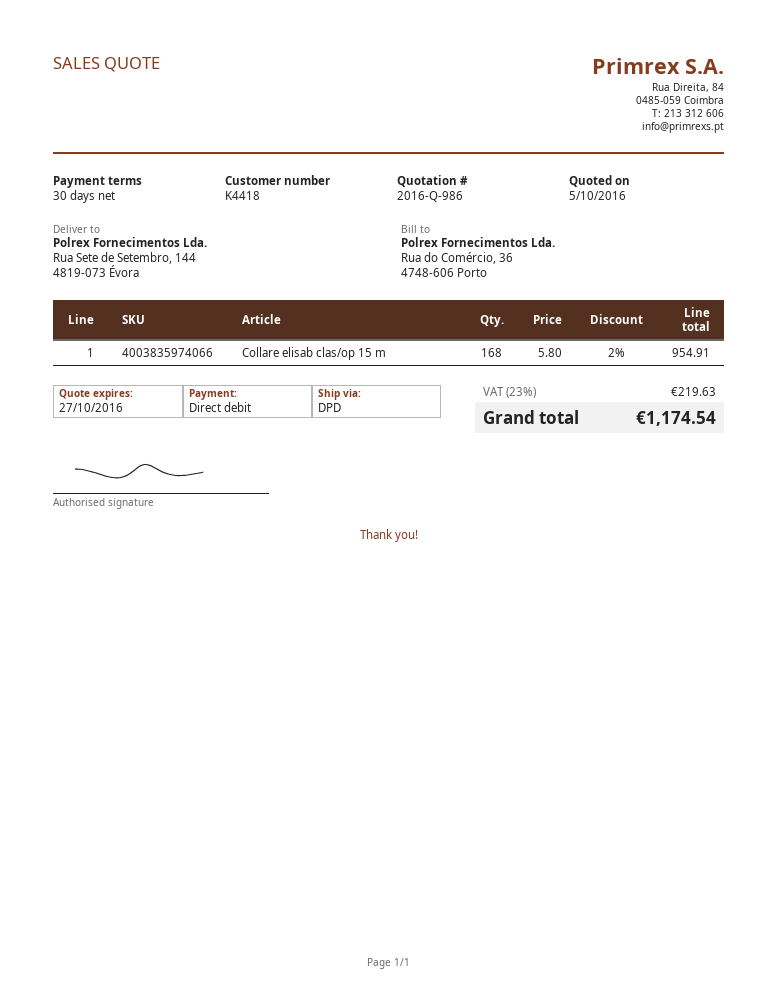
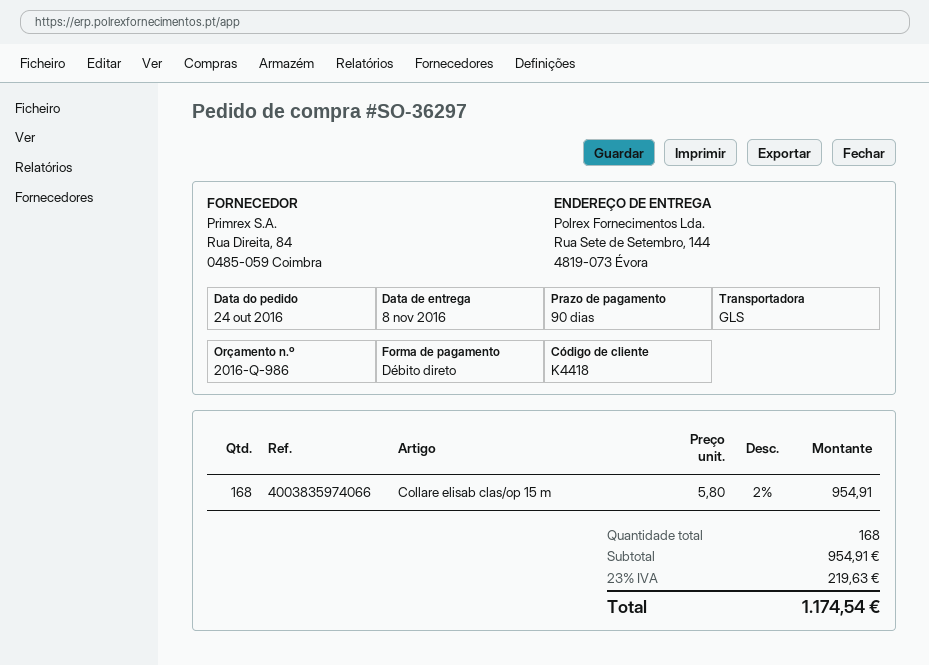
payment terms: 30 days -> 90 days
shipping method: DPD -> GLS

